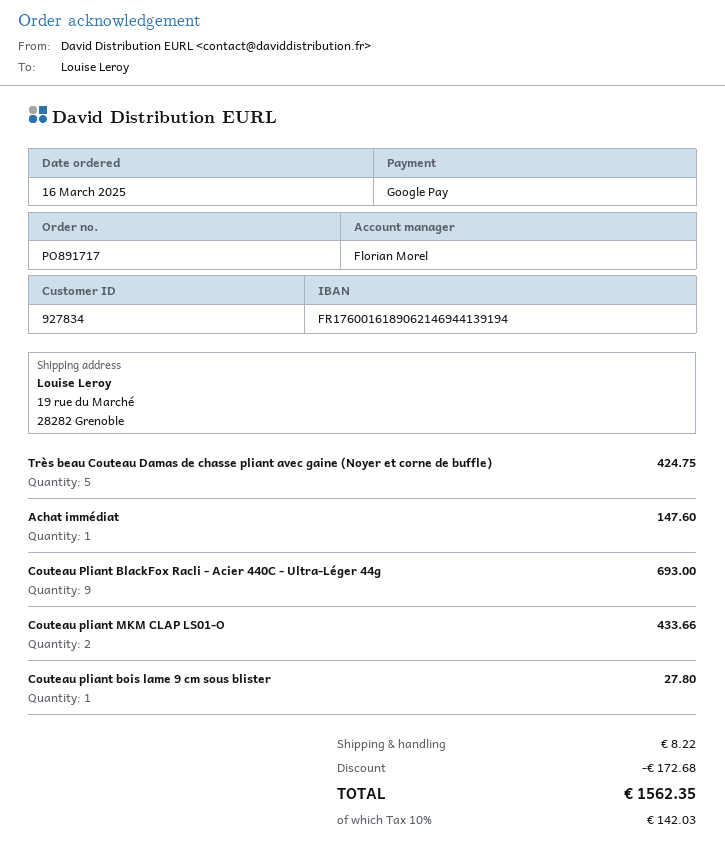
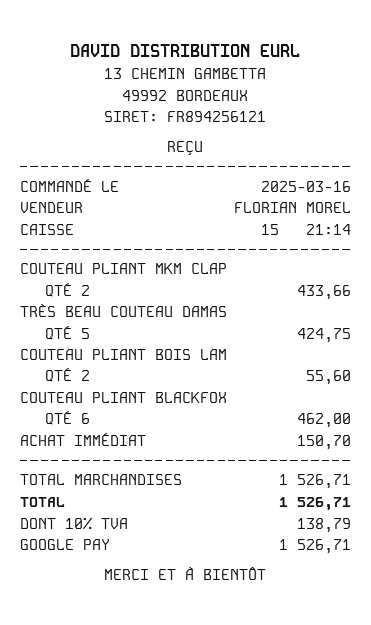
Achat immédiat: 1 for 147.60 -> 1 for 150.70
Couteau Pliant BlackFox Racli - Acier 440C - Ultra-Léger 44g: 9 for 693.00 -> 6 for 462.00
Couteau pliant bois lame 9 cm sous blister: 1 for 27.80 -> 2 for 55.60
discount: 172.68 -> none
shipping: 8.22 -> none
tax: 10% = 142.03 -> 10% = 138.79
total: 1562.35 -> 1526.71

